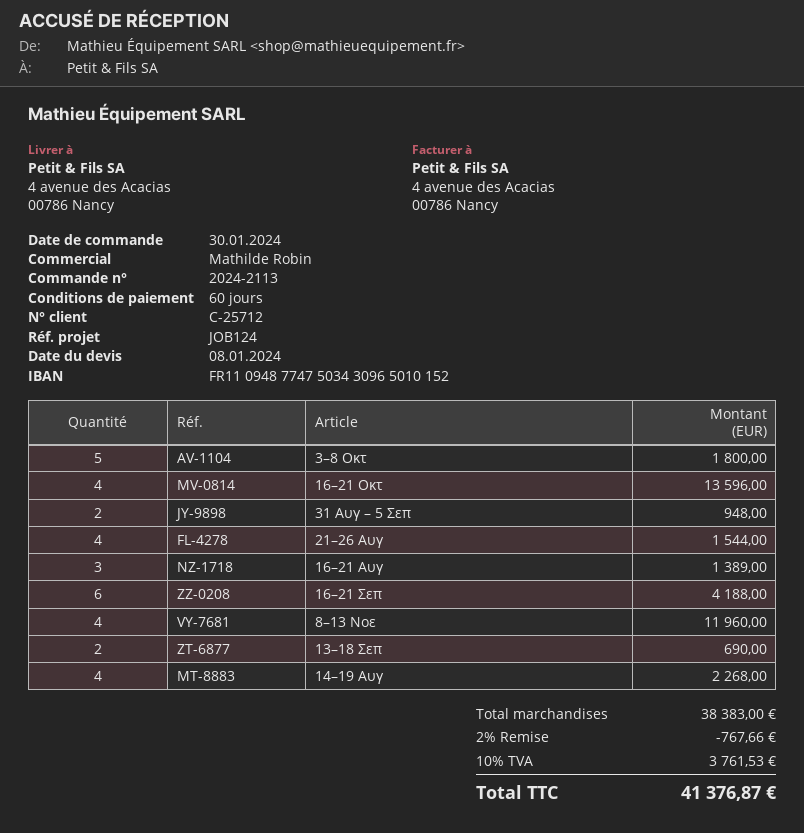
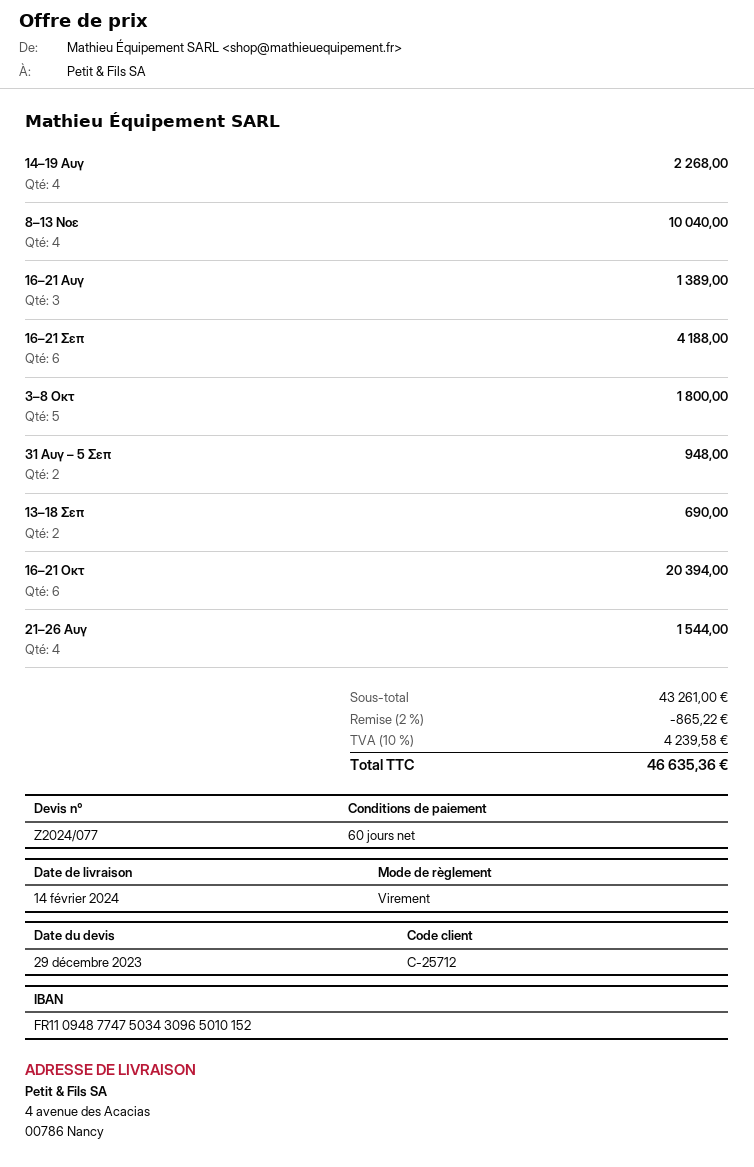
quote date: 2024-01-08 -> 2023-12-29
16–21 Οκτ: 4 for 13596.00 -> 6 for 20394.00
8–13 Νοε: 4 for 11960.00 -> 4 for 10040.00
subtotal: 38383.00 -> 43261.00
discount: 2% = 767.66 -> 2% = 865.22
tax: 10% = 3761.53 -> 10% = 4239.58
total: 41376.87 -> 46635.36

